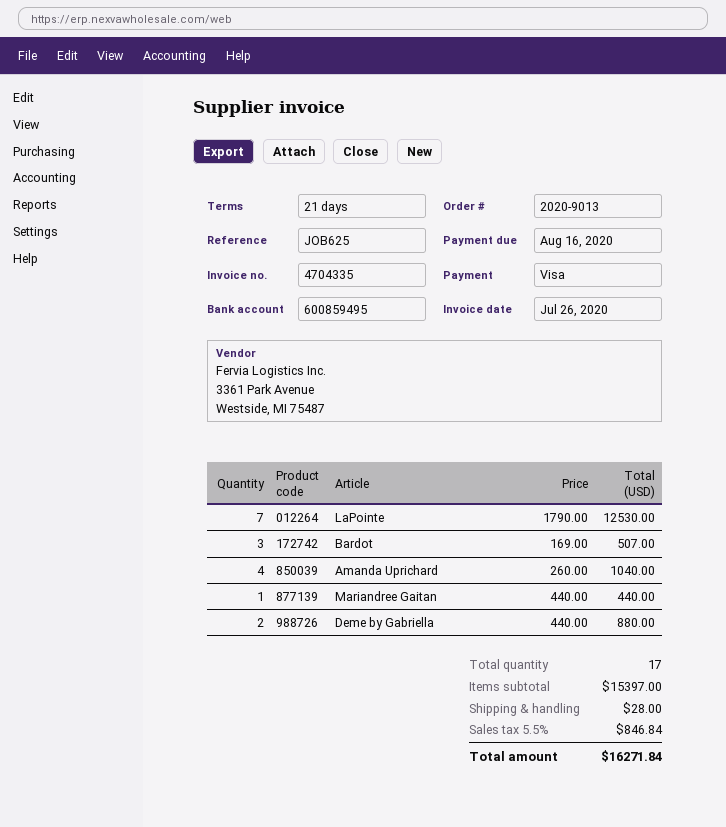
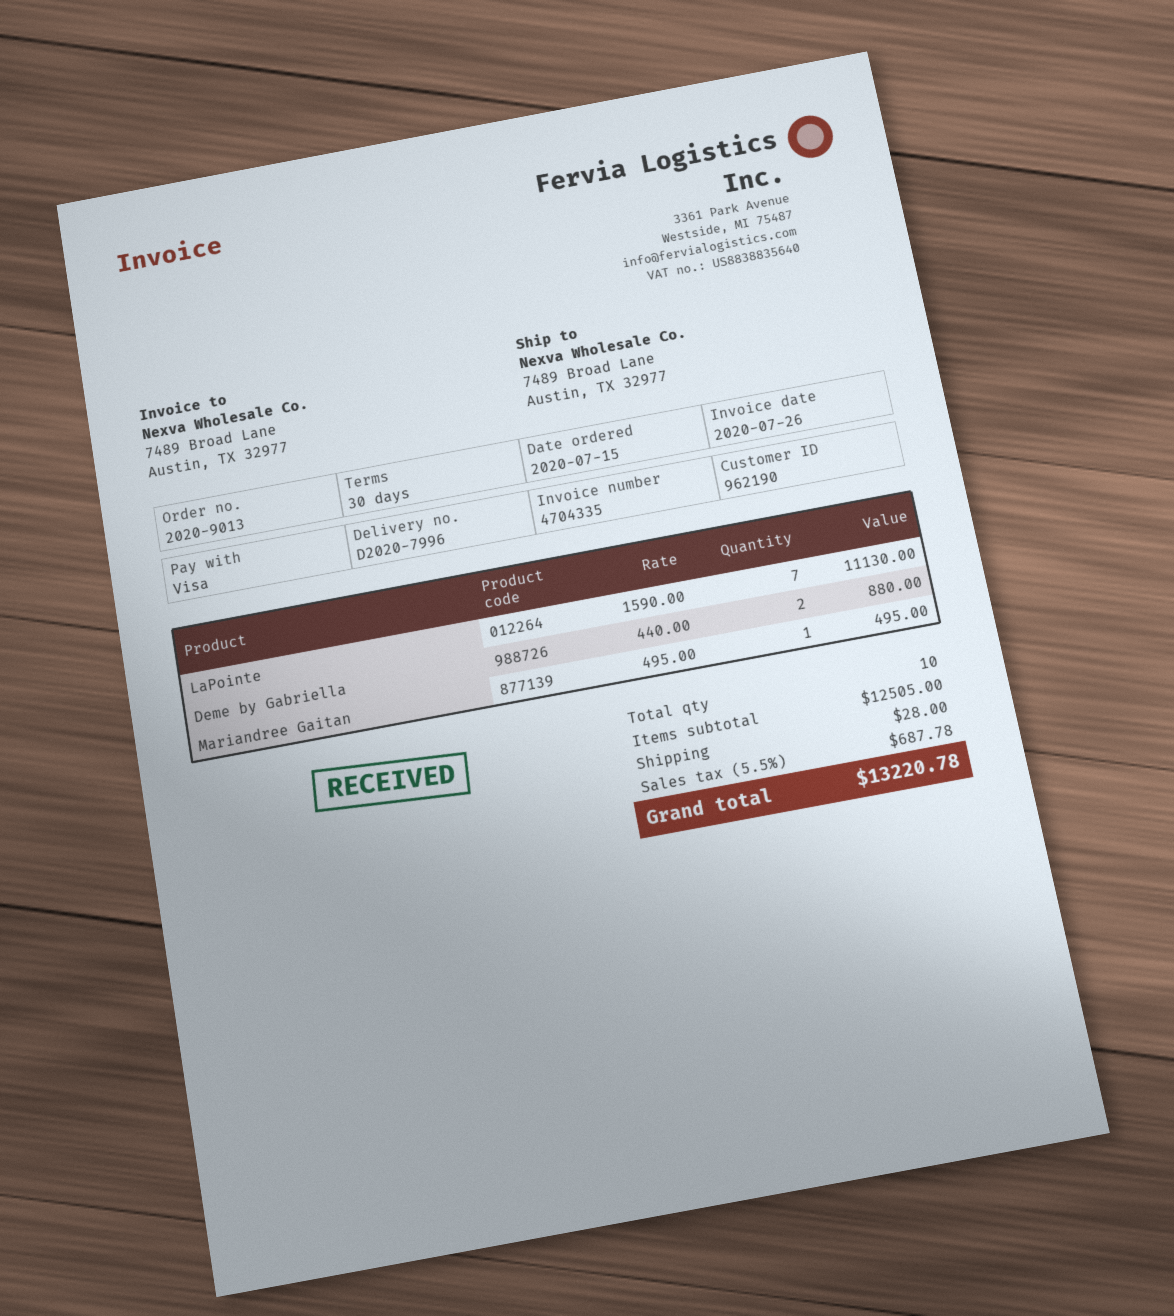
payment terms: 21 days -> 30 days
LaPointe: 7 x 1790.00 = 12530.00 -> 7 x 1590.00 = 11130.00
Bardot: 3 x 169.00 = 507.00 -> none
Amanda Uprichard: 4 x 260.00 = 1040.00 -> none
Mariandree Gaitan: 1 x 440.00 = 440.00 -> 1 x 495.00 = 495.00
total quantity: 17 -> 10
subtotal: 15397.00 -> 12505.00
tax: 5.5% = 846.84 -> 5.5% = 687.78
total: 16271.84 -> 13220.78

